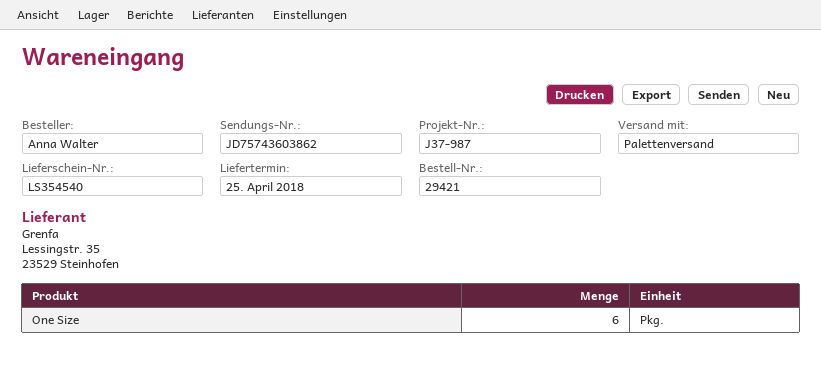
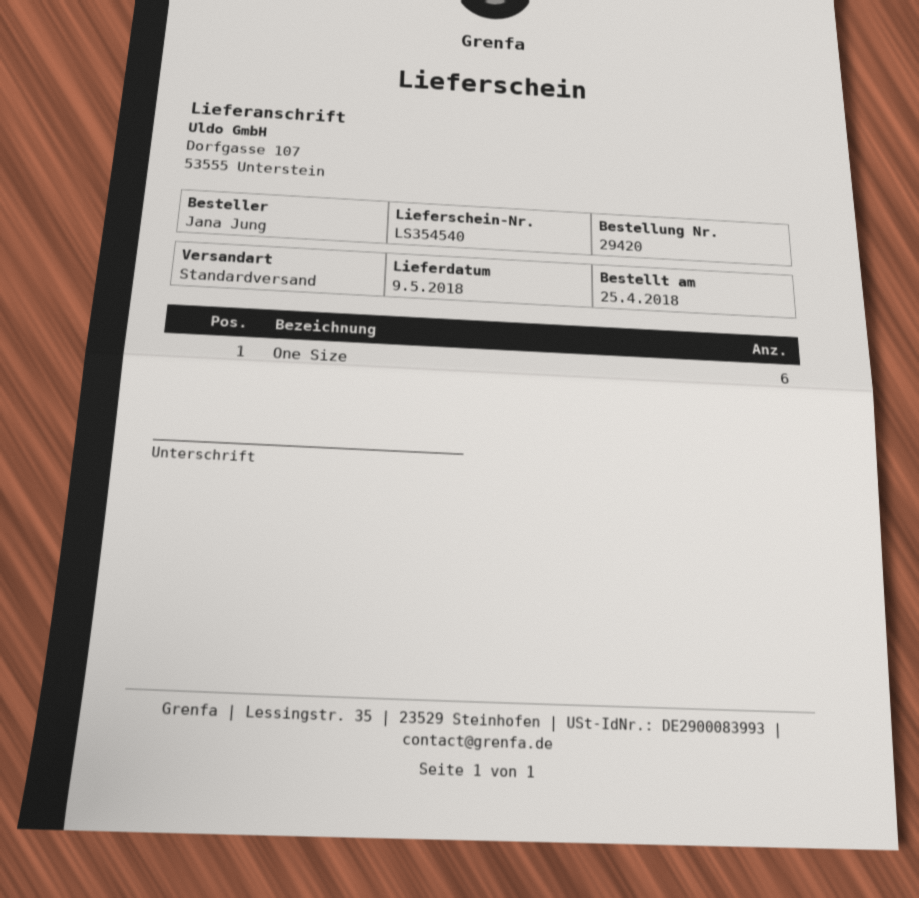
order number: 29421 -> 29420
delivery date: 2018-04-25 -> 2018-05-09
ordered by: Anna Walter -> Jana Jung
shipping method: pallet freight -> standard

